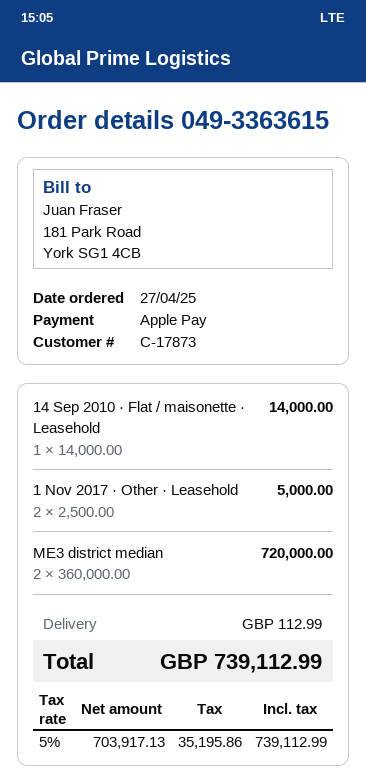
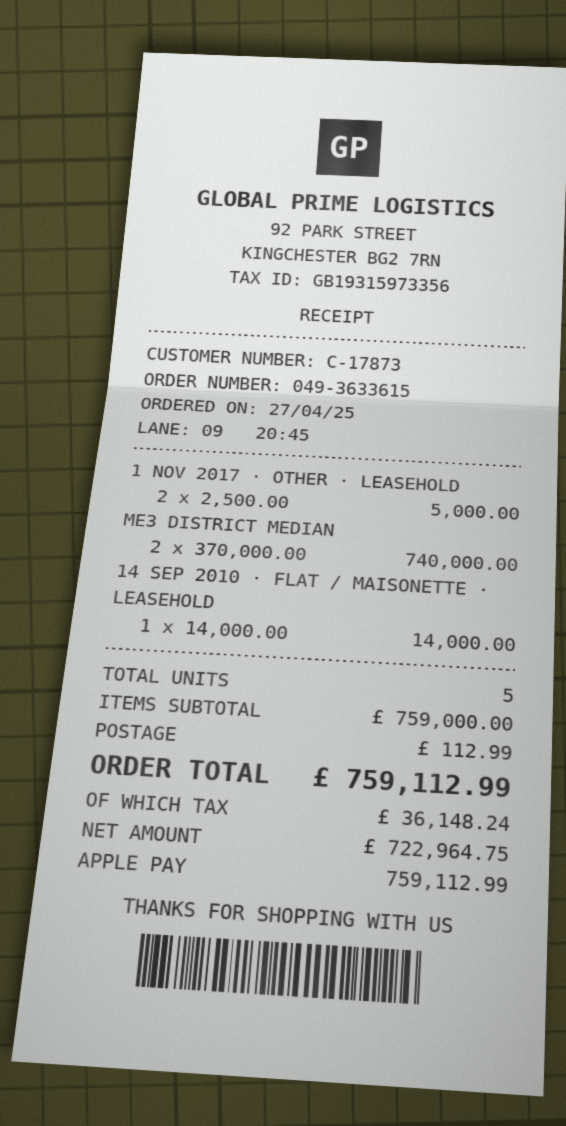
order number: 049-3363615 -> 049-3633615
ME3 district median: 2 x 360000.00 = 720000.00 -> 2 x 370000.00 = 740000.00
net: 703917.13 -> 722964.75
tax: 35195.86 -> 36148.24
total: 739112.99 -> 759112.99

